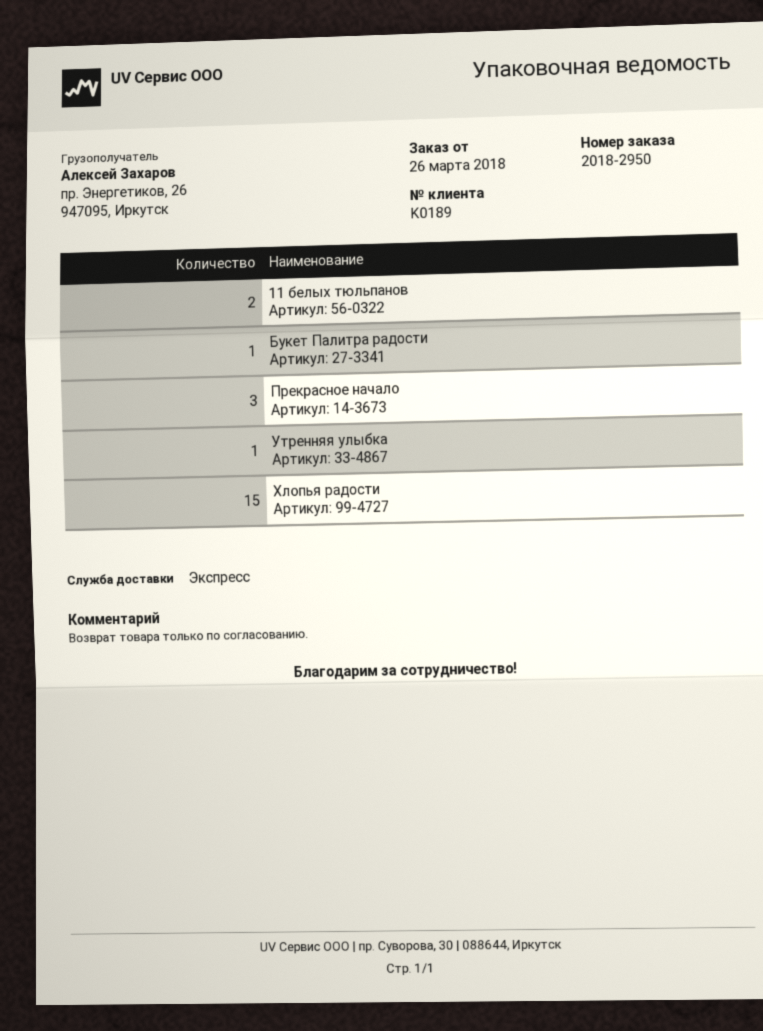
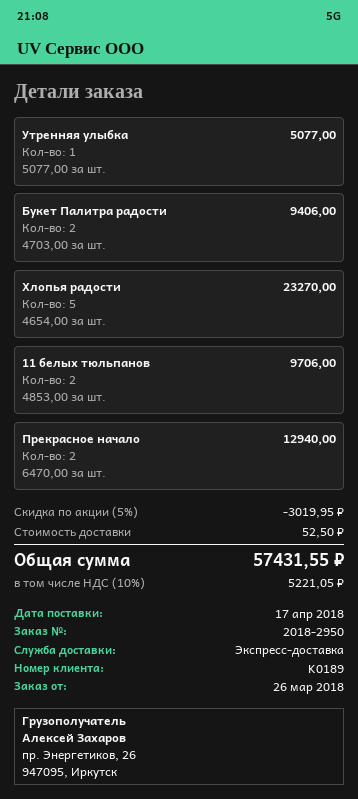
Букет Палитра радости: 1 -> 2
Прекрасное начало: 3 -> 2
Хлопья радости: 15 -> 5

